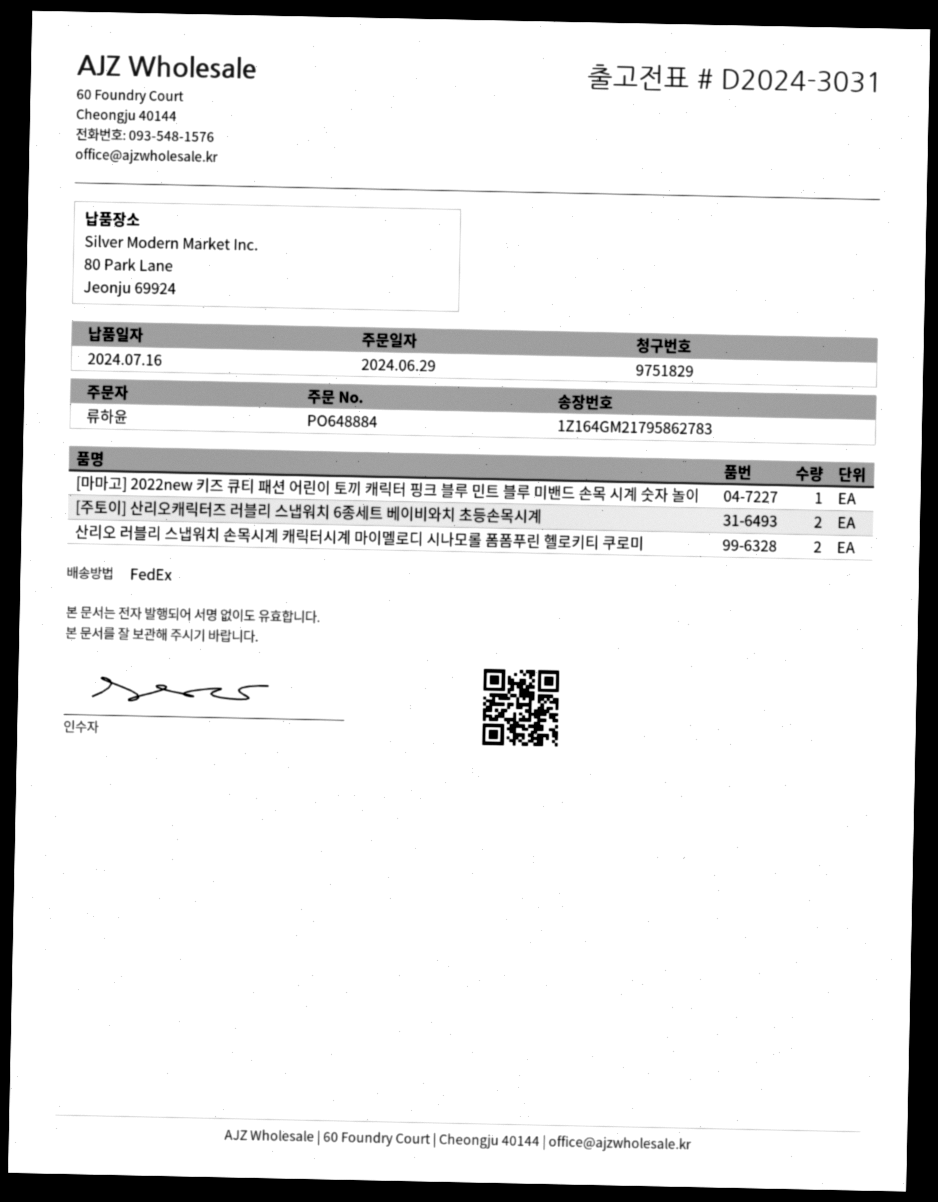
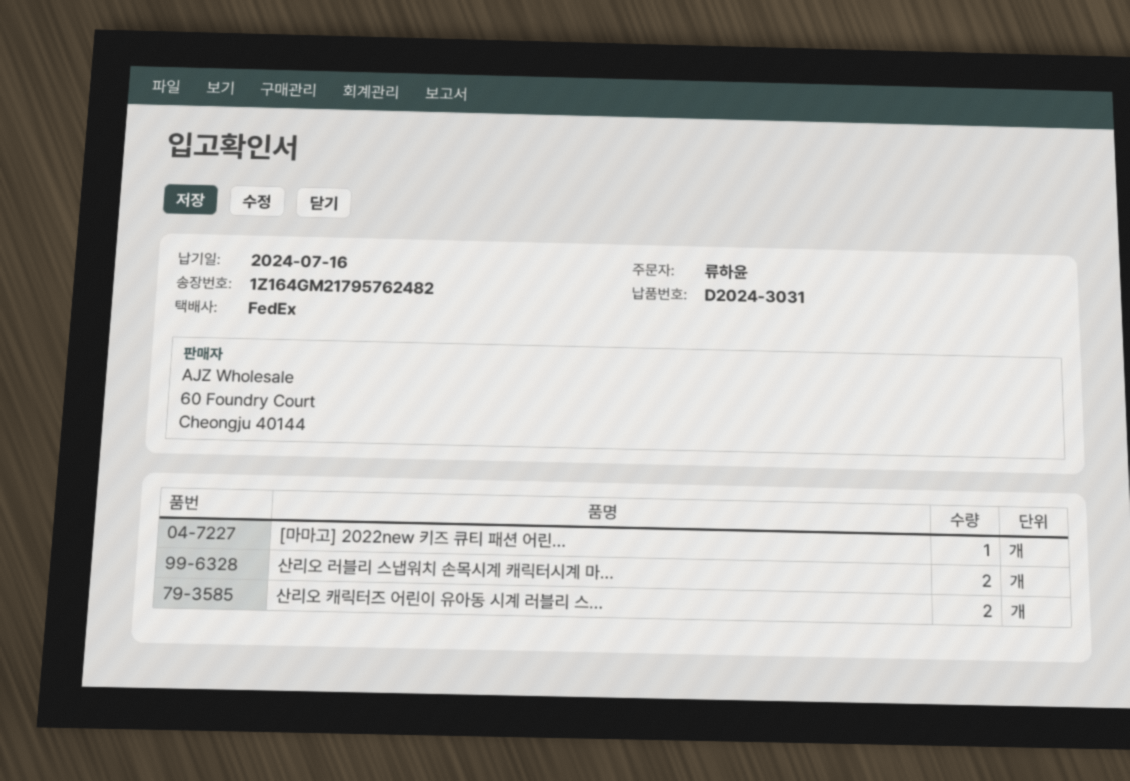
tracking number: 1Z164GM21795862783 -> 1Z164GM21795762482
[주토이] 산리오캐릭터즈 러블리 스냅워치 6종세트 베이비와치 초등손목시계: 2 -> none
산리오 캐릭터즈 어린이 유아동 시계 러블리 스...: none -> 2

